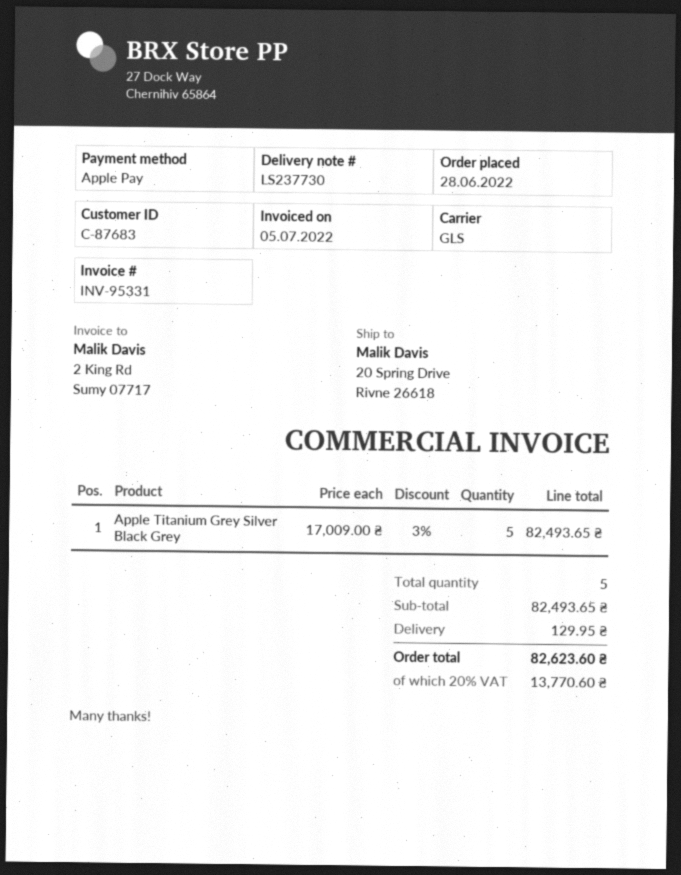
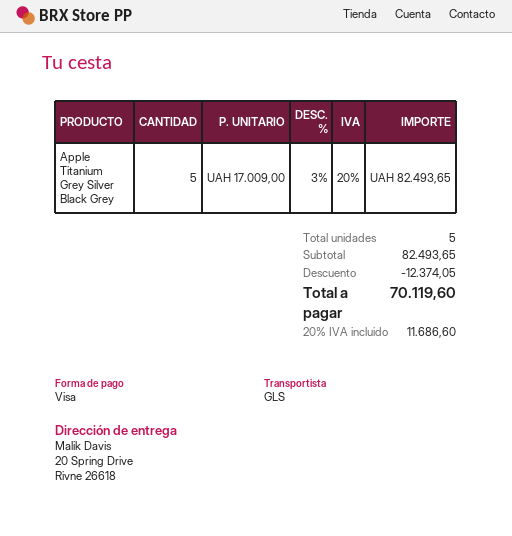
payment method: Apple Pay -> Visa
discount: none -> 12374.05
shipping: 129.95 -> none
tax: 20% = 13770.60 -> 20% = 11686.60
total: 82623.60 -> 70119.60

